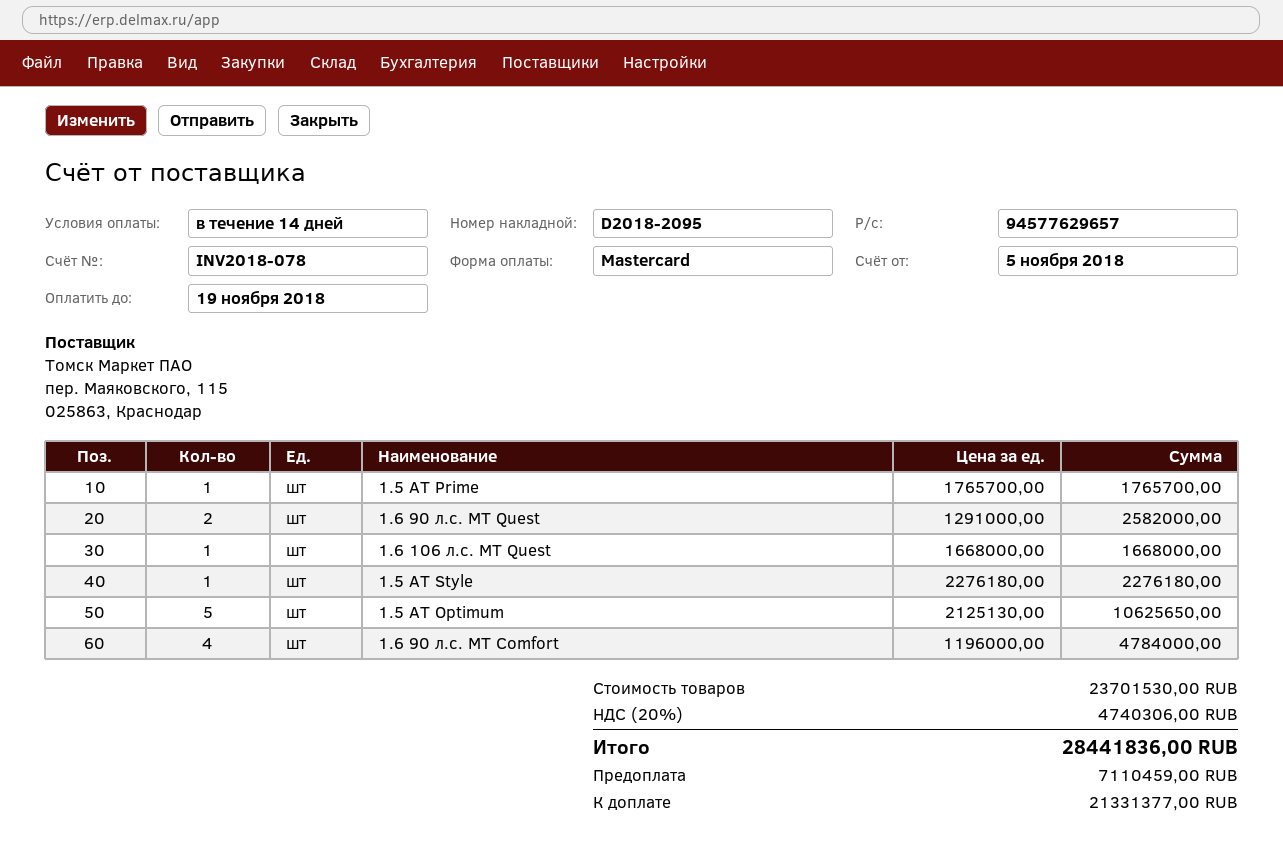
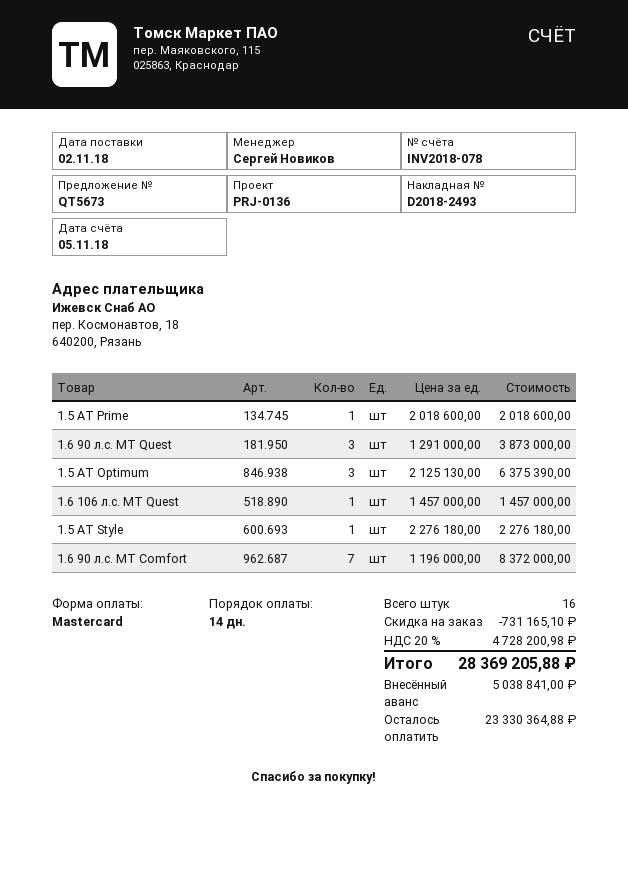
delivery note number: D2018-2095 -> D2018-2493
1.5 AT Prime: 1 x 1765700.00 = 1765700.00 -> 1 x 2018600.00 = 2018600.00
1.6 90 л.с. MT Quest: 2 x 1291000.00 = 2582000.00 -> 3 x 1291000.00 = 3873000.00
1.6 106 л.с. MT Quest: 1 x 1668000.00 = 1668000.00 -> 1 x 1457000.00 = 1457000.00
1.5 AT Optimum: 5 x 2125130.00 = 10625650.00 -> 3 x 2125130.00 = 6375390.00
1.6 90 л.с. MT Comfort: 4 x 1196000.00 = 4784000.00 -> 7 x 1196000.00 = 8372000.00
discount: none -> 731165.10
tax: 20% = 4740306.00 -> 20% = 4728200.98
total: 28441836.00 -> 28369205.88
deposit: 7110459.00 -> 5038841.00
balance: 21331377.00 -> 23330364.88

